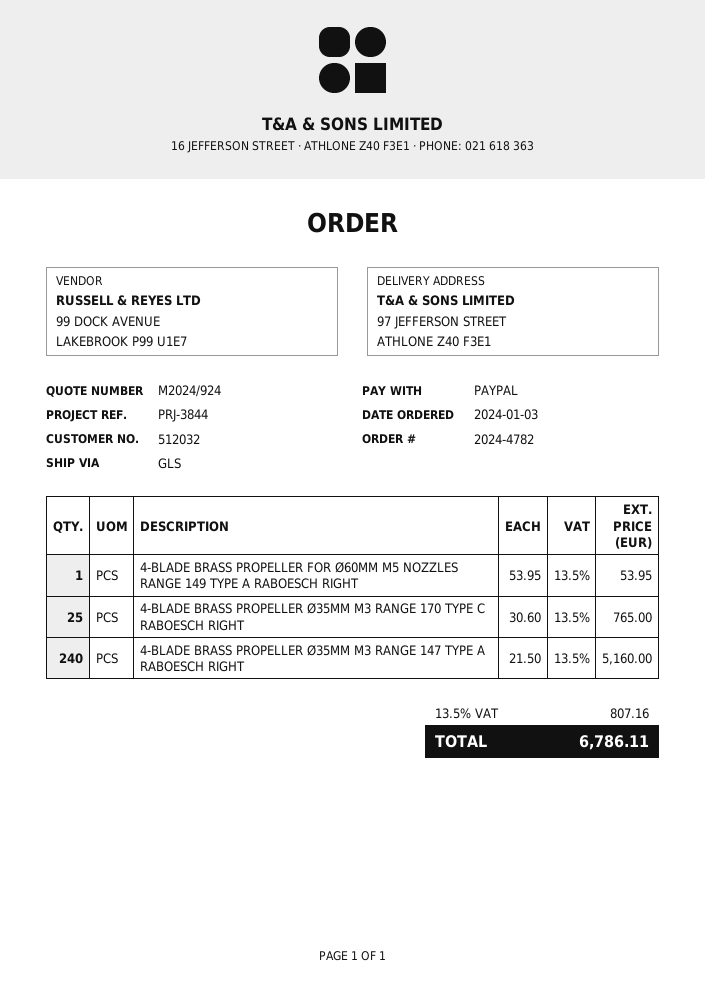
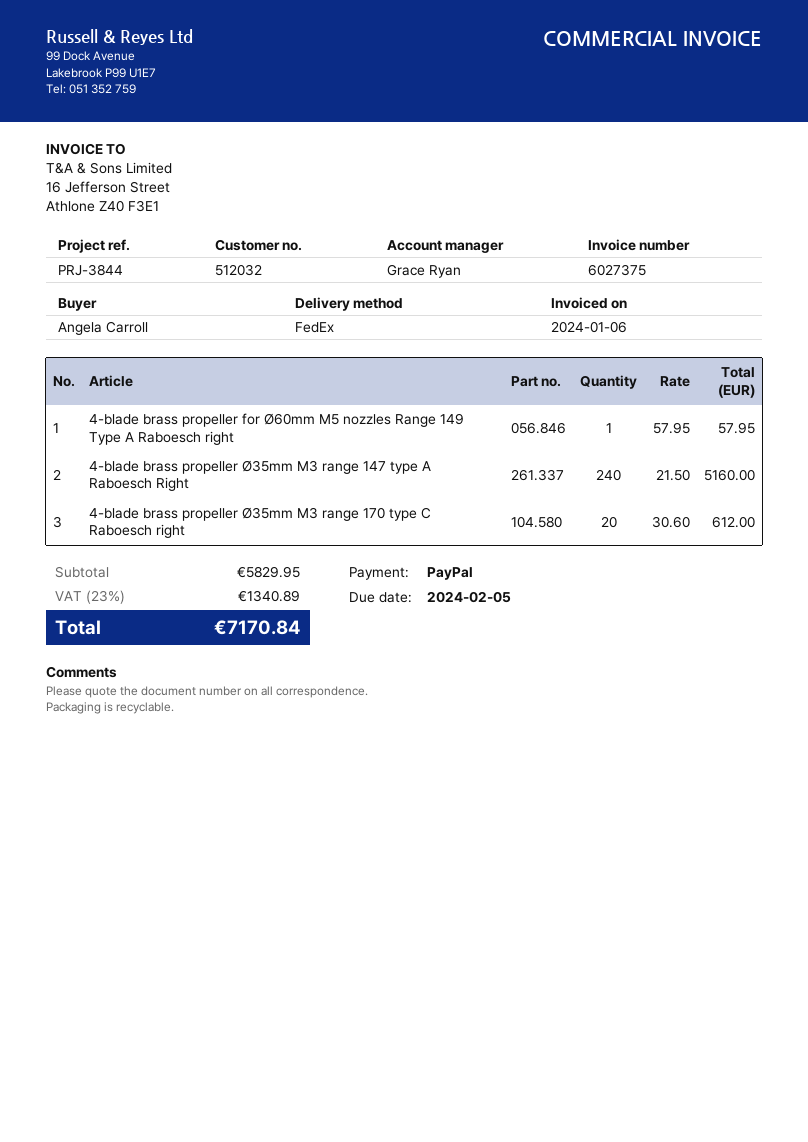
shipping method: GLS -> FedEx
4-BLADE BRASS PROPELLER FOR Ø60MM M5 NOZZLES RANGE 149 TYPE A RABOESCH RIGHT: 1 x 53.95 = 53.95 -> 1 x 57.95 = 57.95
4-BLADE BRASS PROPELLER Ø35MM M3 RANGE 170 TYPE C RABOESCH RIGHT: 25 x 30.60 = 765.00 -> 20 x 30.60 = 612.00
tax: 13.5% = 807.16 -> 23% = 1340.89
total: 6786.11 -> 7170.84

